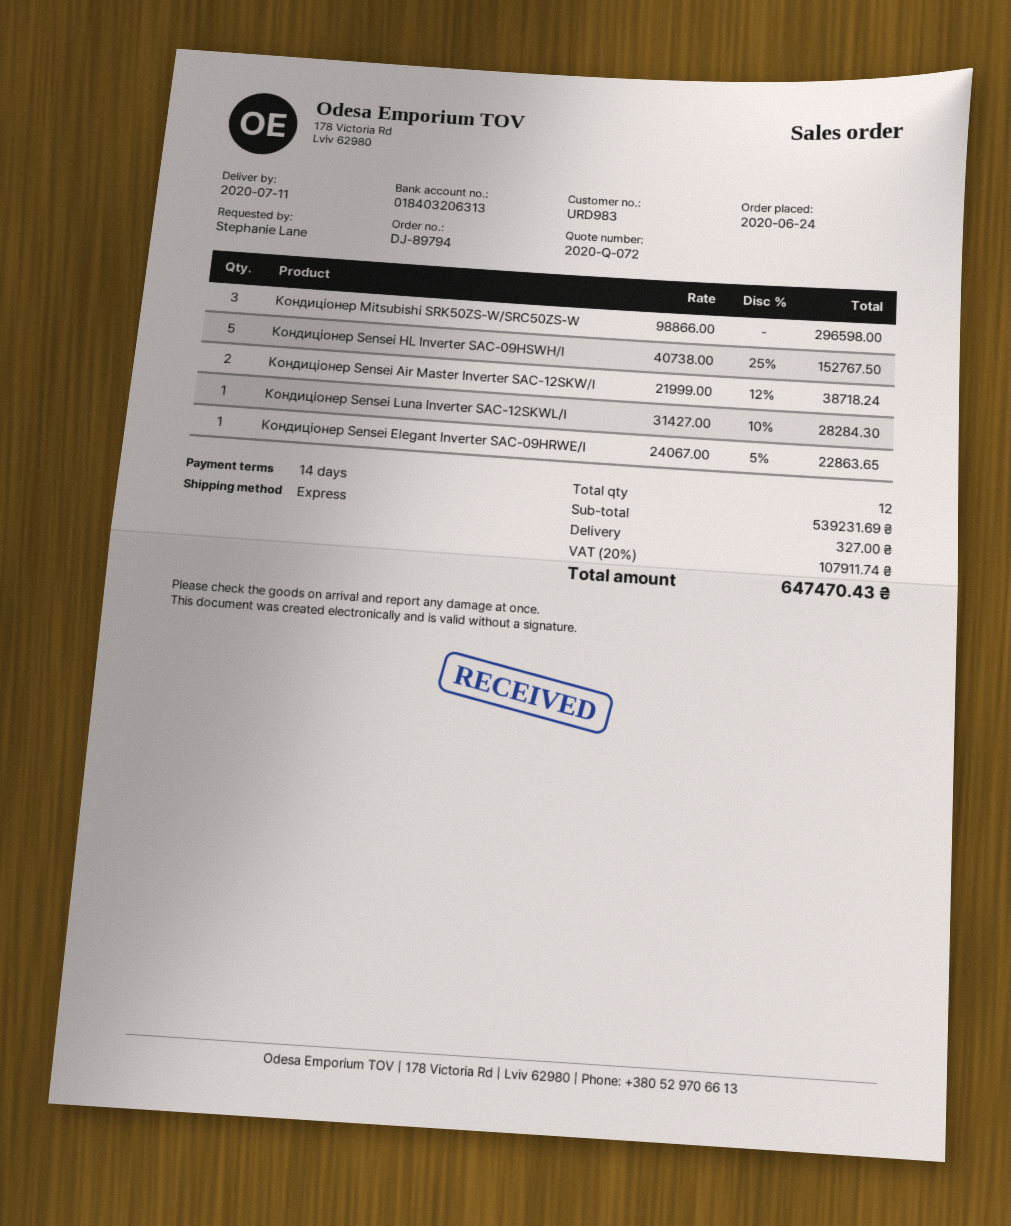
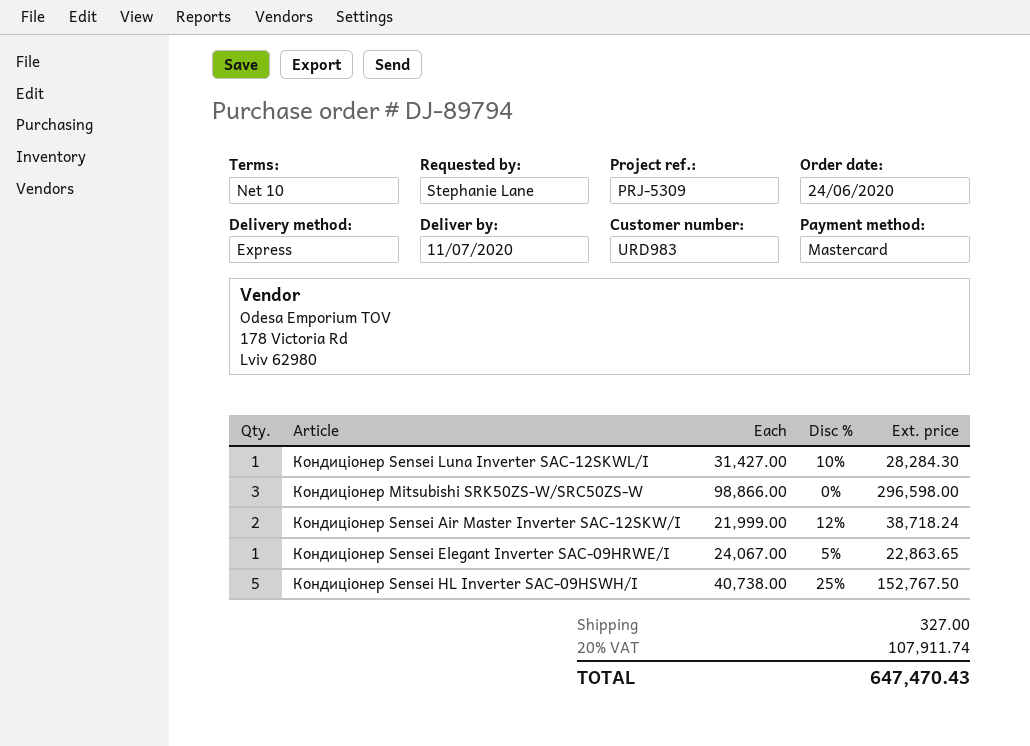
payment terms: 14 days -> 10 days

